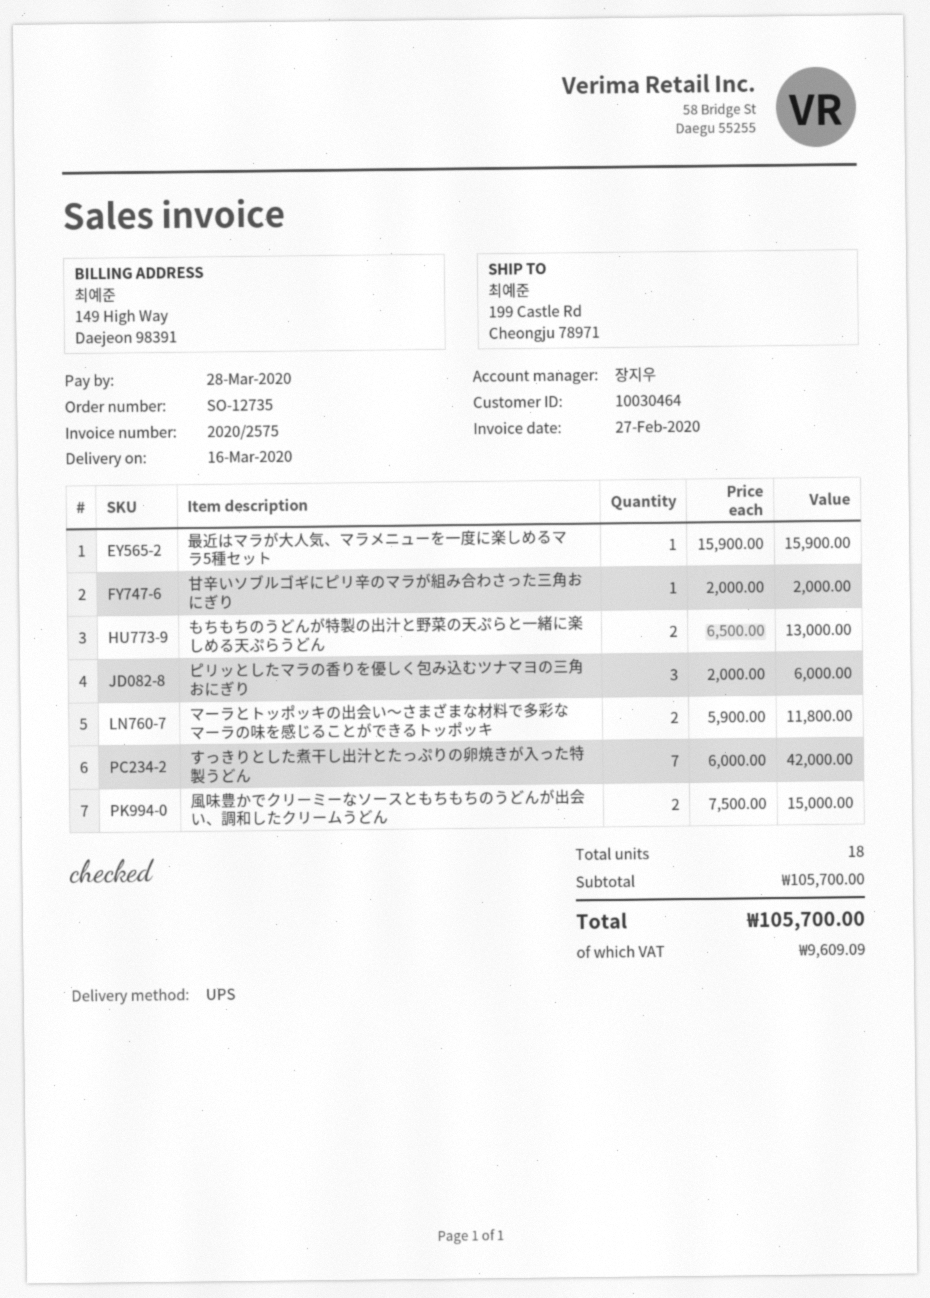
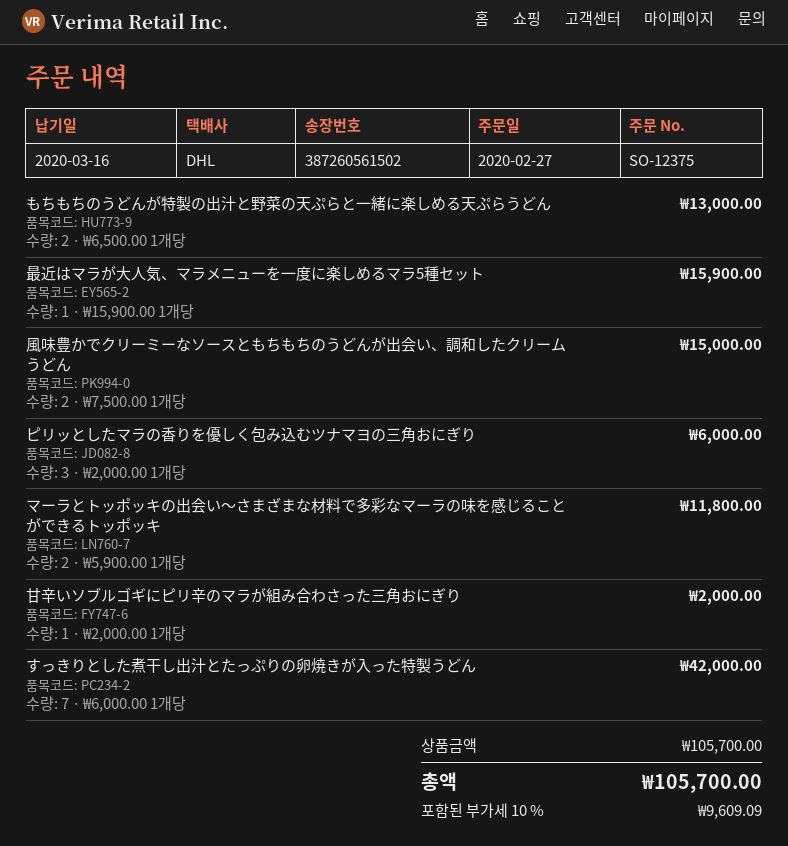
order number: SO-12735 -> SO-12375
shipping method: UPS -> DHL

